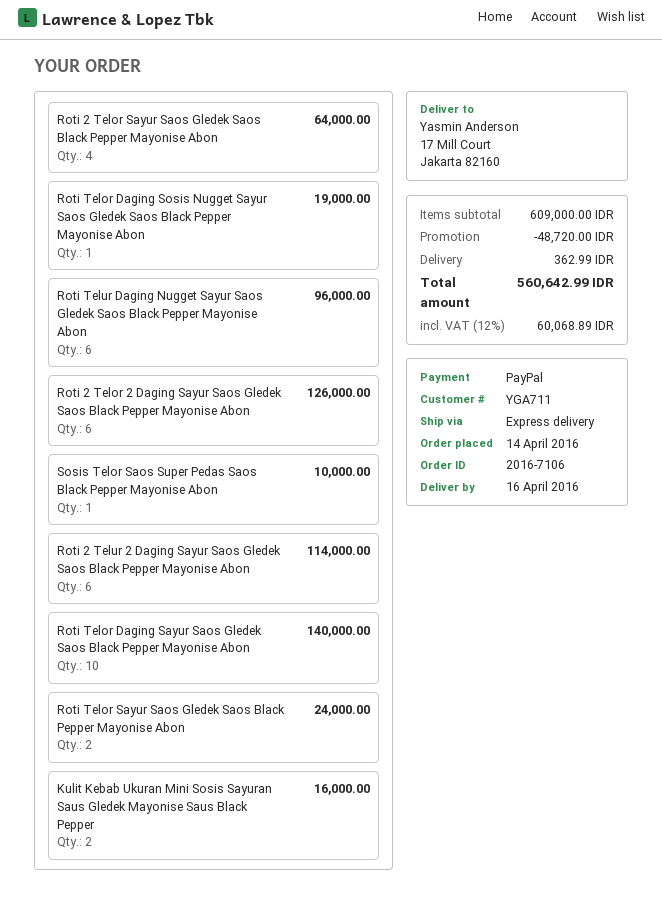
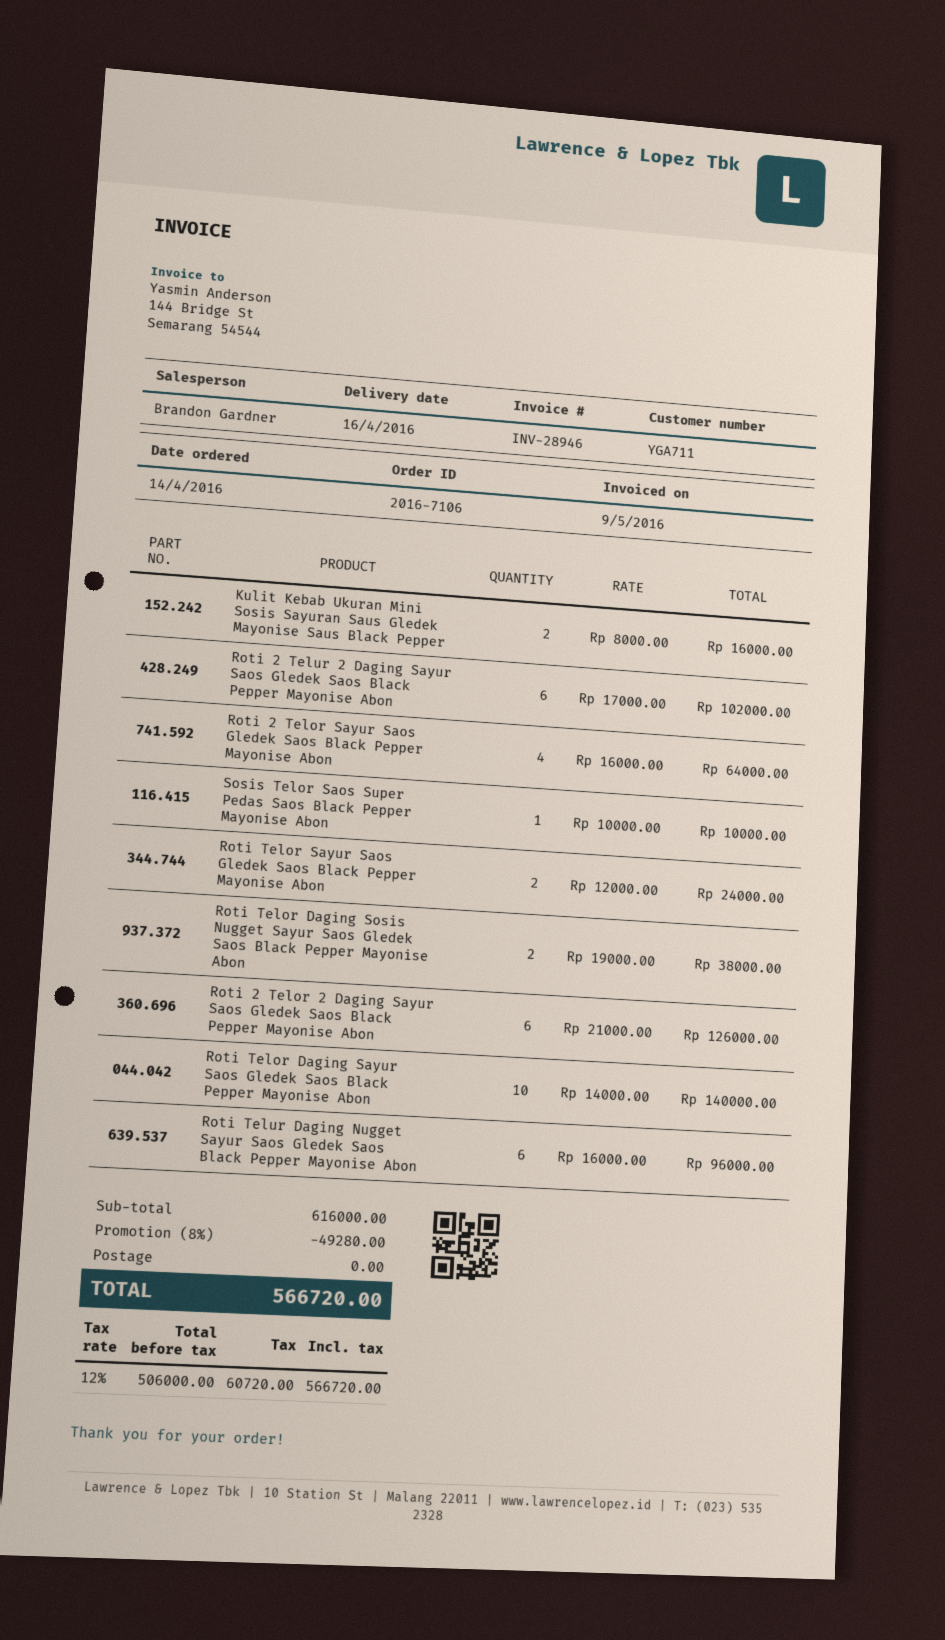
Roti Telor Daging Sosis Nugget Sayur Saos Gledek Saos Black Pepper Mayonise Abon: 1 for 19000.00 -> 2 for 38000.00
Roti 2 Telur 2 Daging Sayur Saos Gledek Saos Black Pepper Mayonise Abon: 6 for 114000.00 -> 6 for 102000.00
subtotal: 609000.00 -> 616000.00
discount: 48720.00 -> 49280.00
shipping: 362.99 -> 0.00
tax: 12% = 60068.89 -> 12% = 60720.00
total: 560642.99 -> 566720.00

